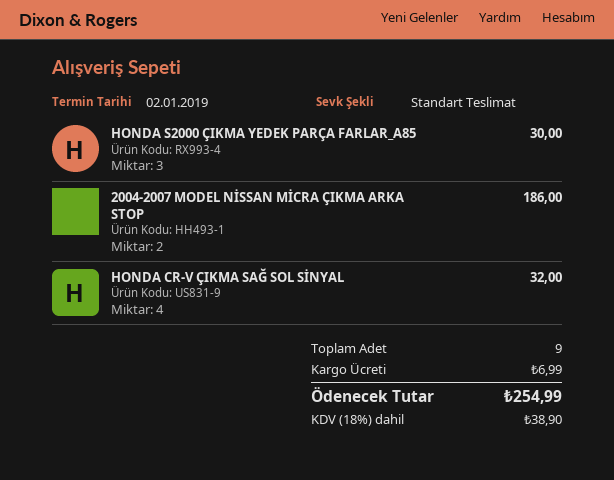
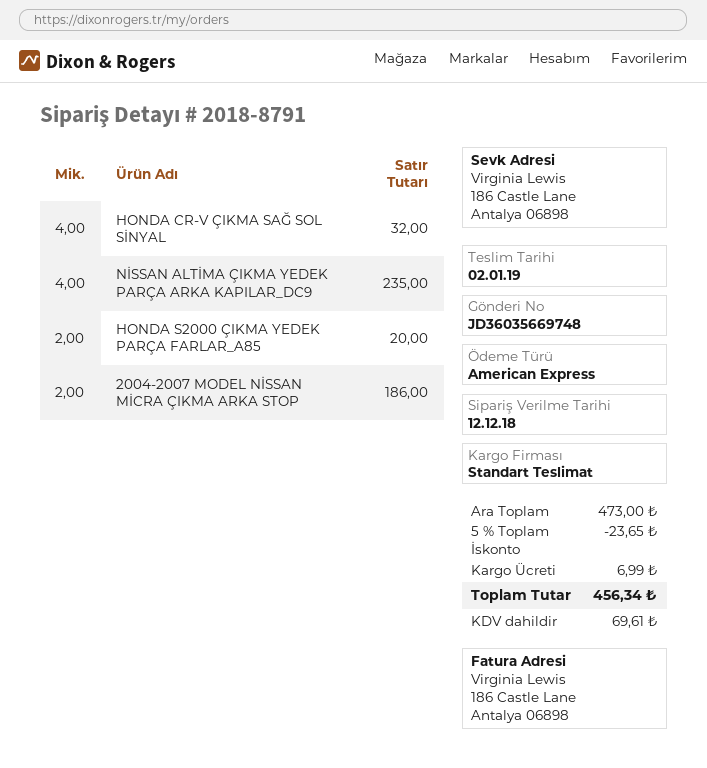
HONDA S2000 ÇIKMA YEDEK PARÇA FARLAR_A85: 3 for 30.00 -> 2 for 20.00
NİSSAN ALTİMA ÇIKMA YEDEK PARÇA ARKA KAPILAR_DC9: none -> 4 for 235.00
discount: none -> 5% = 23.65
tax: 38.90 -> 69.61
total: 254.99 -> 456.34

